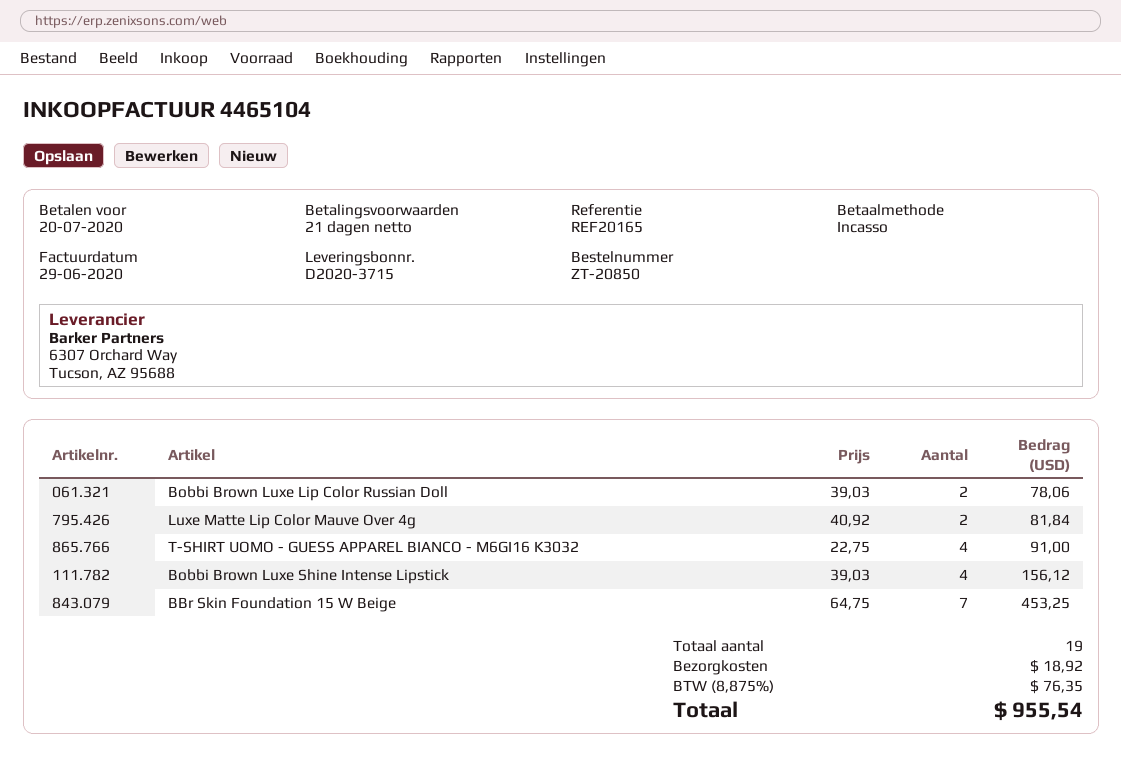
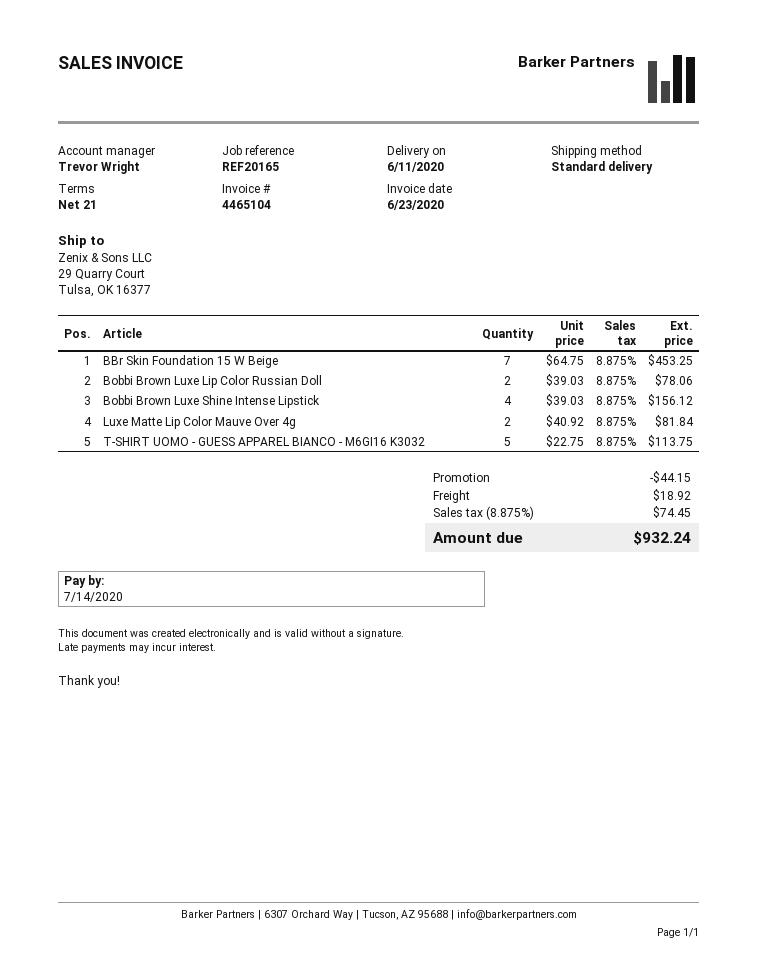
invoice date: 2020-06-29 -> 2020-06-23
due date: 2020-07-20 -> 2020-07-14
T-SHIRT UOMO - GUESS APPAREL BIANCO - M6GI16 K3032: 4 x 22.75 = 91.00 -> 5 x 22.75 = 113.75
discount: none -> 44.15
tax: 8.875% = 76.35 -> 8.875% = 74.45
total: 955.54 -> 932.24

